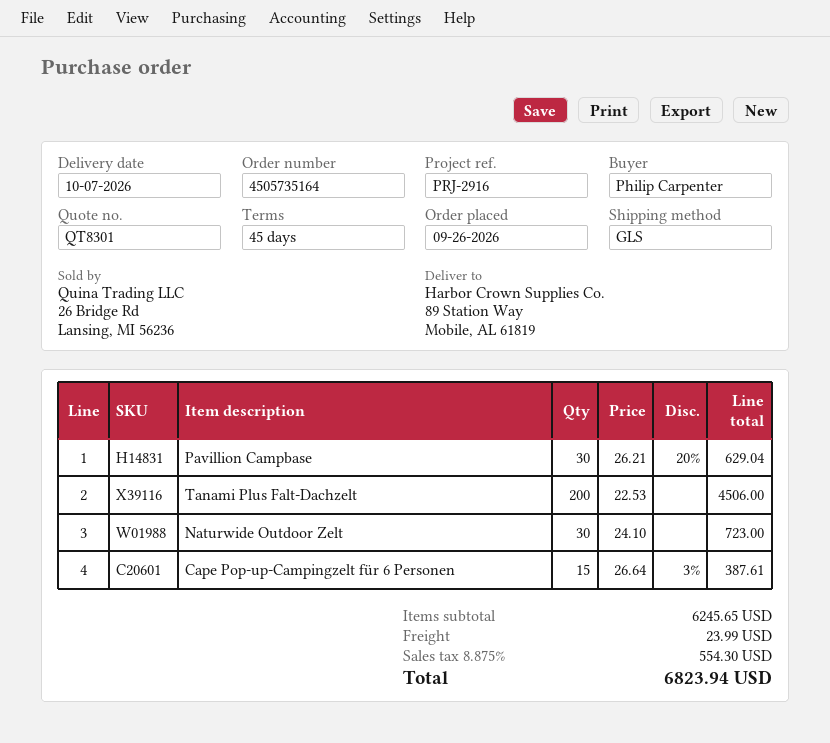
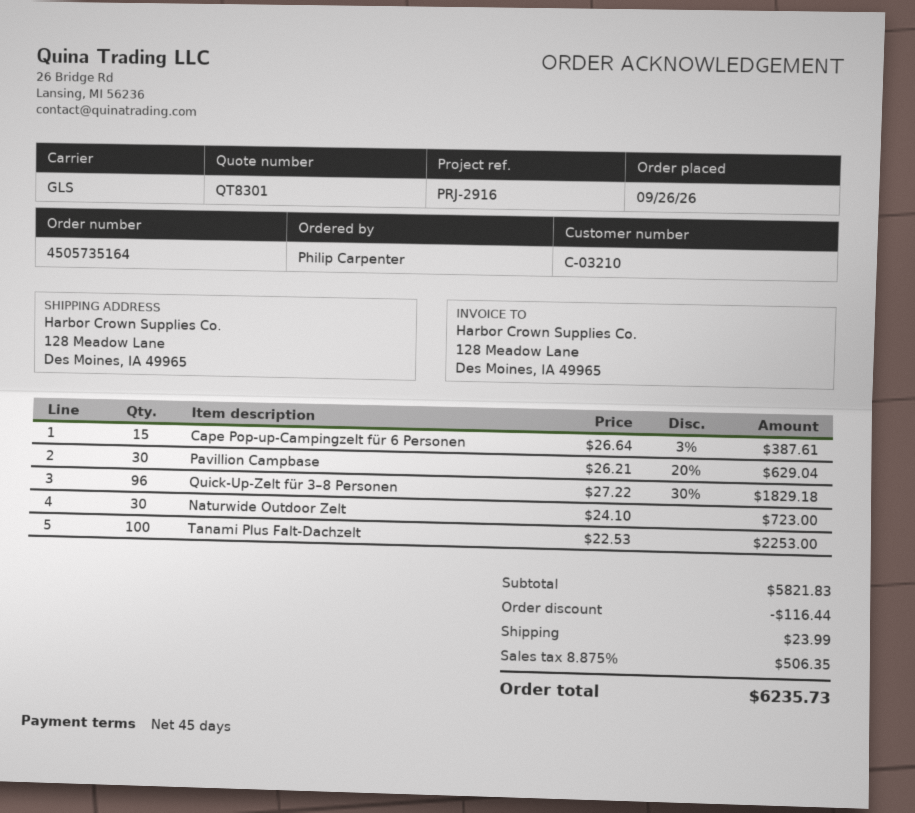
ship to: 89 Station Way, Mobile, AL 61819 -> 128 Meadow Lane, Des Moines, IA 49965
Tanami Plus Falt-Dachzelt: 200 x 22.53 = 4506.00 -> 100 x 22.53 = 2253.00
Quick-Up-Zelt für 3–8 Personen: none -> 96 x 27.22 - 30% = 1829.18
subtotal: 6245.65 -> 5821.83
discount: none -> 116.44
tax: 8.875% = 554.30 -> 8.875% = 506.35
total: 6823.94 -> 6235.73

